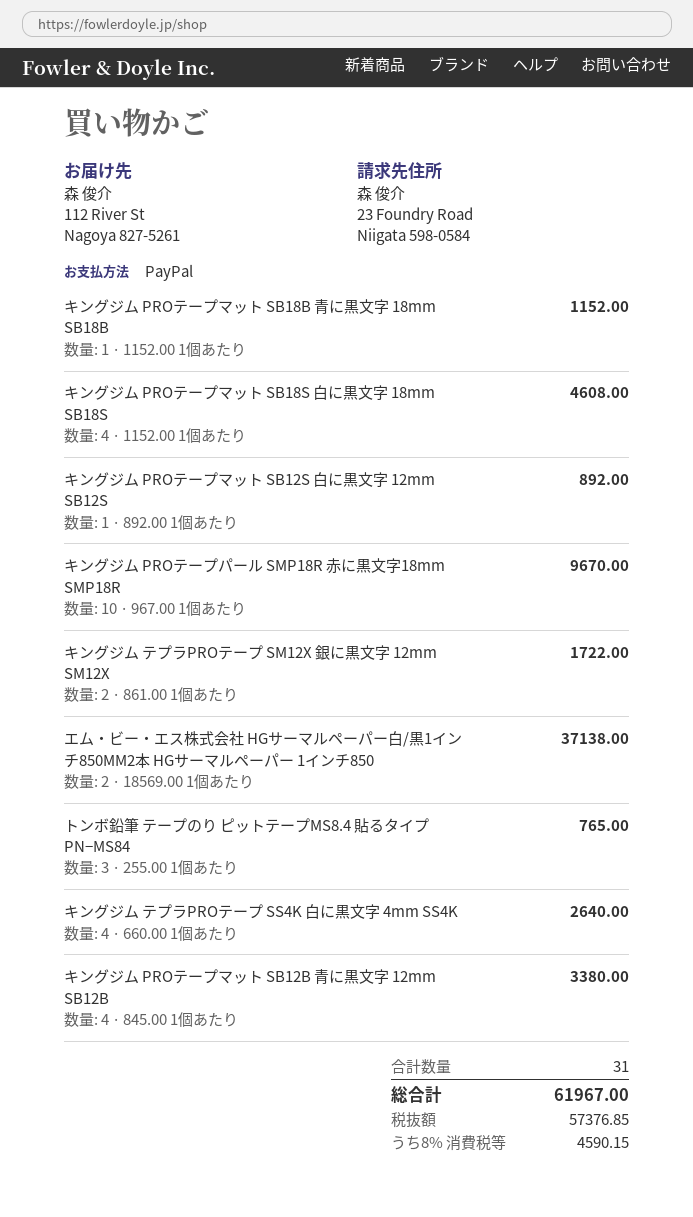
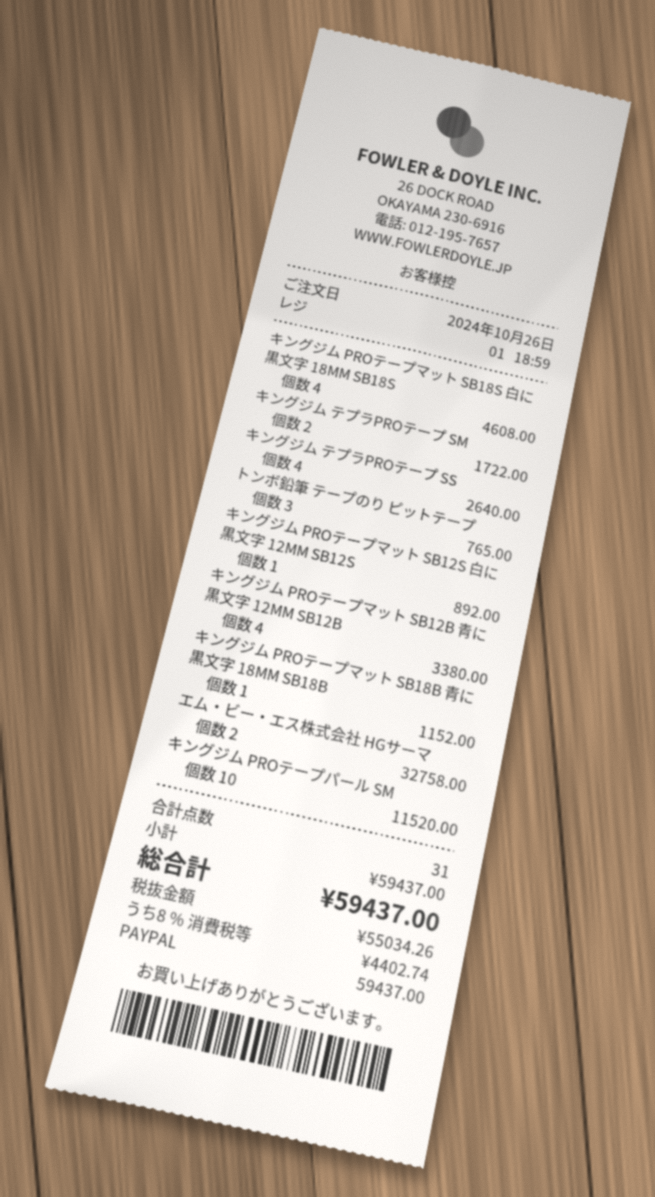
キングジム PROテープパール SMP18R 赤に黒文字18mm SMP18R: 10 for 9670.00 -> 10 for 11520.00
エム・ビー・エス株式会社 HGサーマルペーパー白/黒1インチ850MM2本 HGサーマルペーパー 1インチ850: 2 for 37138.00 -> 2 for 32758.00
net: 57376.85 -> 55034.26
tax: 8% = 4590.15 -> 8% = 4402.74
total: 61967.00 -> 59437.00

